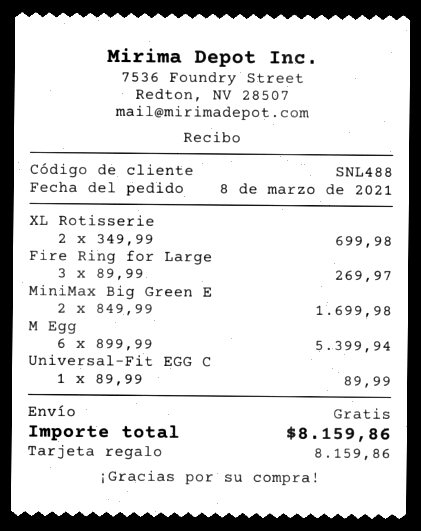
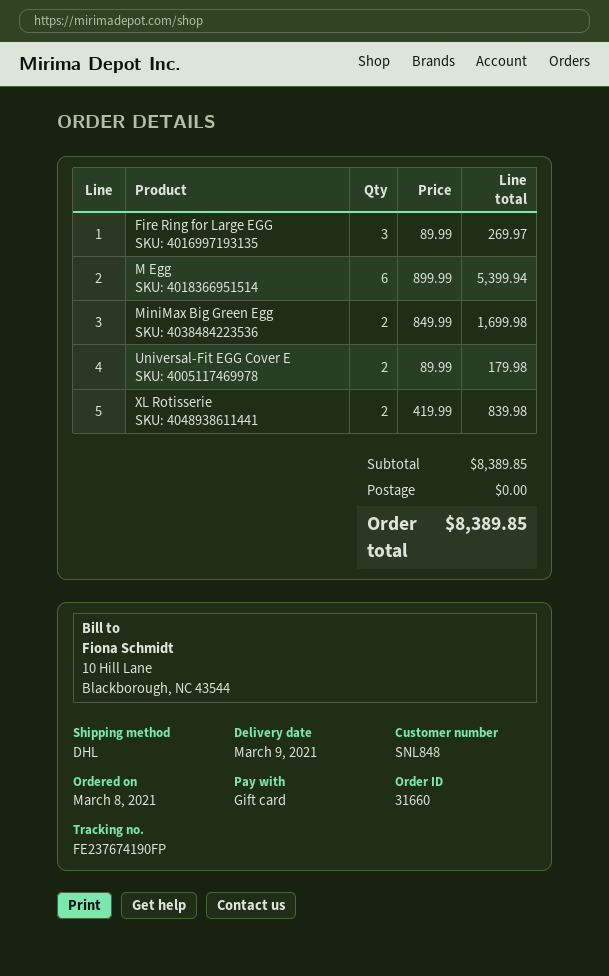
customer number: SNL488 -> SNL848
XL Rotisserie: 2 x 349.99 = 699.98 -> 2 x 419.99 = 839.98
Universal-Fit EGG C: 1 x 89.99 = 89.99 -> 2 x 89.99 = 179.98
total: 8159.86 -> 8389.85

